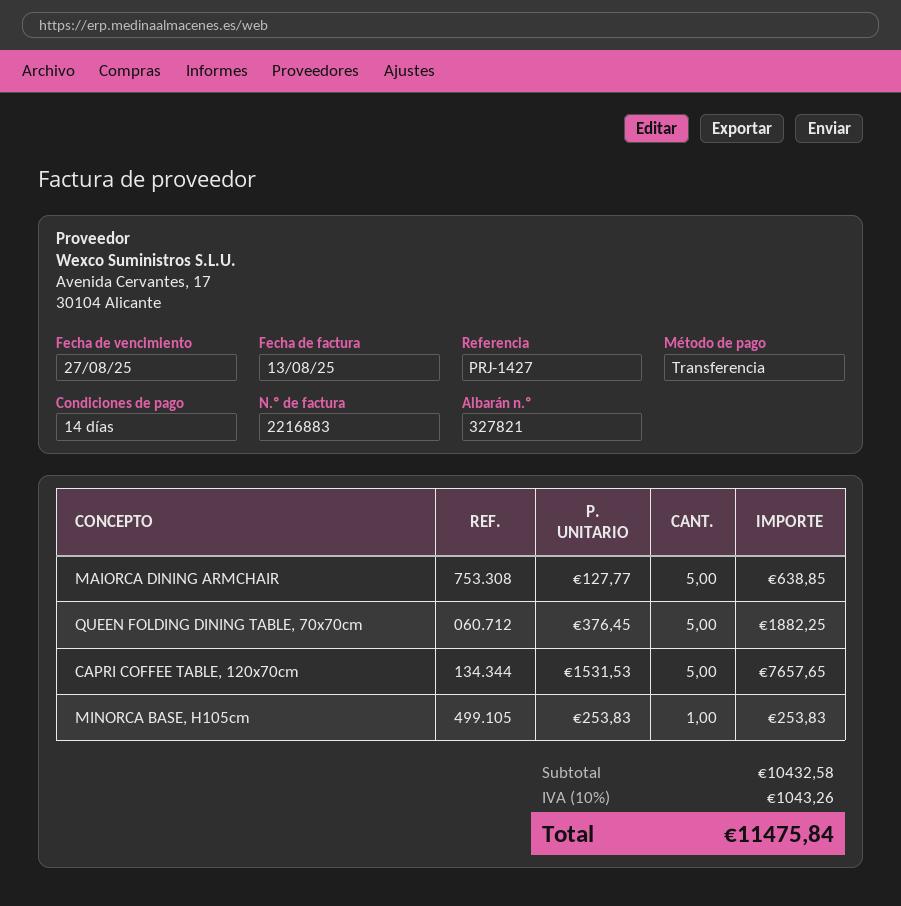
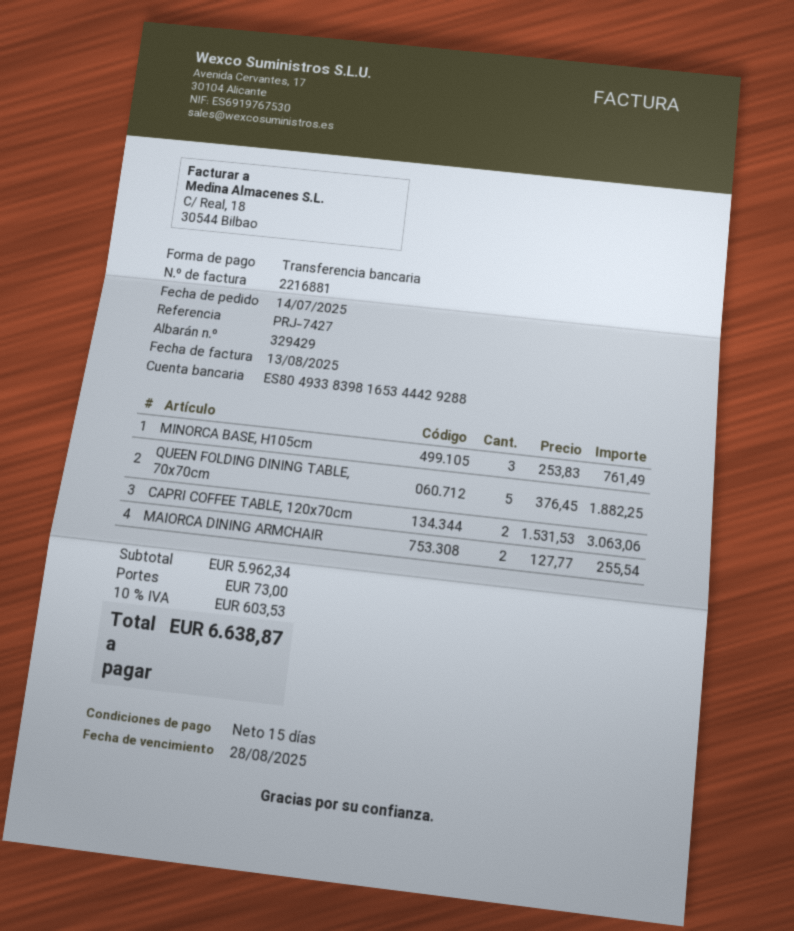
delivery note number: 327821 -> 329429
invoice number: 2216883 -> 2216881
payment terms: 14 days -> 15 days
due date: 2025-08-27 -> 2025-08-28
reference: PRJ-1427 -> PRJ-7427
MAIORCA DINING ARMCHAIR: 5 x 127.77 = 638.85 -> 2 x 127.77 = 255.54
CAPRI COFFEE TABLE, 120x70cm: 5 x 1531.53 = 7657.65 -> 2 x 1531.53 = 3063.06
MINORCA BASE, H105cm: 1 x 253.83 = 253.83 -> 3 x 253.83 = 761.49
subtotal: 10432.58 -> 5962.34
shipping: none -> 73.00
tax: 10% = 1043.26 -> 10% = 603.53
total: 11475.84 -> 6638.87

